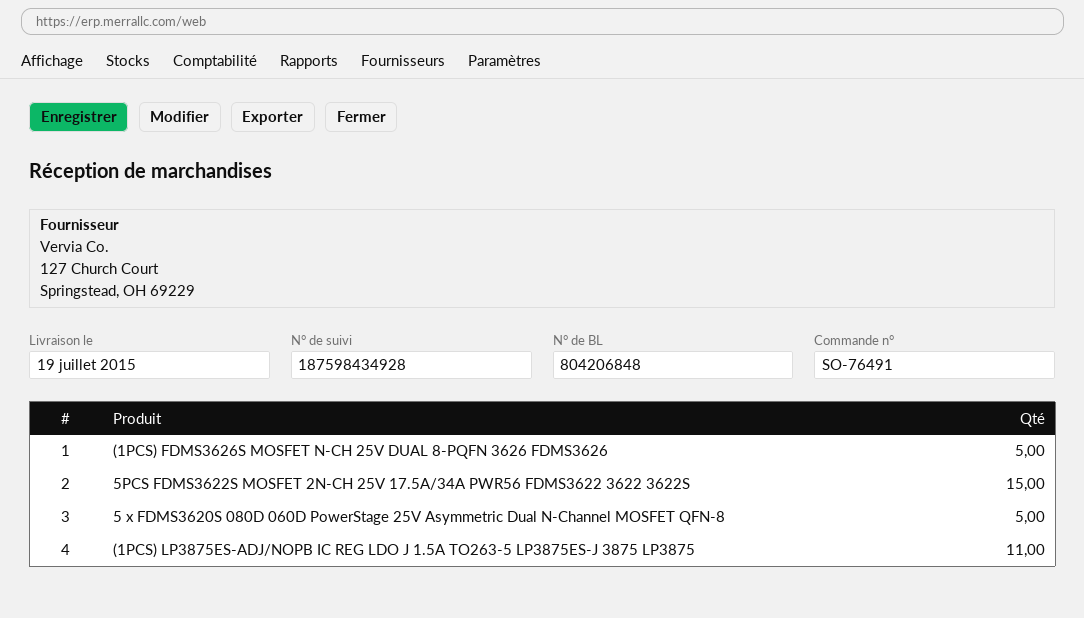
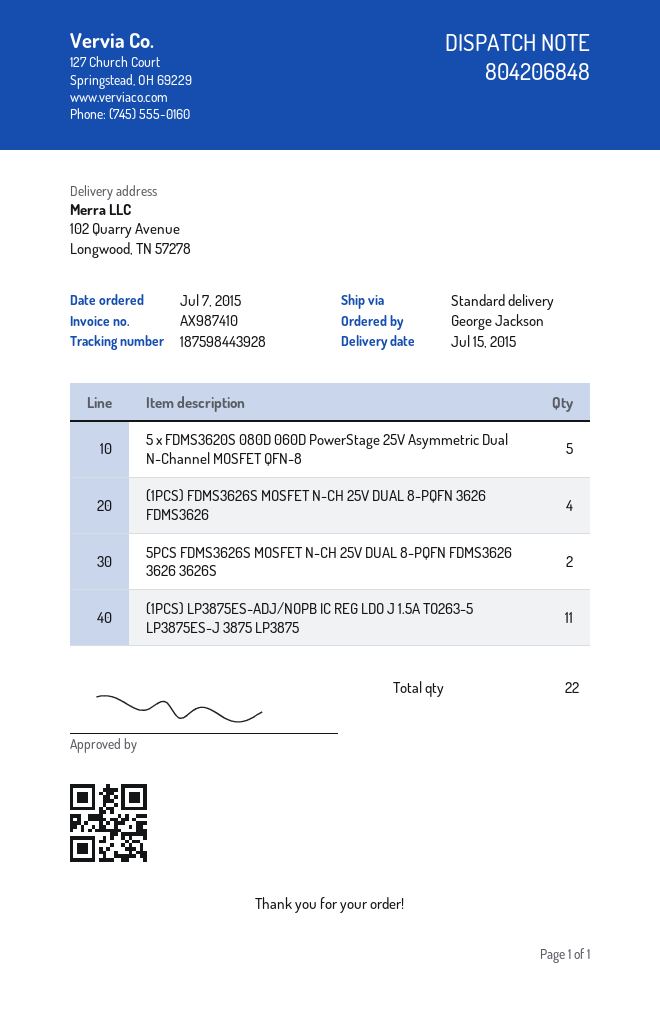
delivery date: 2015-07-19 -> 2015-07-15
tracking number: 187598434928 -> 187598443928
(1PCS) FDMS3626S MOSFET N-CH 25V DUAL 8-PQFN 3626 FDMS3626: 5 -> 4
5PCS FDMS3622S MOSFET 2N-CH 25V 17.5A/34A PWR56 FDMS3622 3622 3622S: 15 -> none
5PCS FDMS3626S MOSFET N-CH 25V DUAL 8-PQFN FDMS3626 3626 3626S: none -> 2

